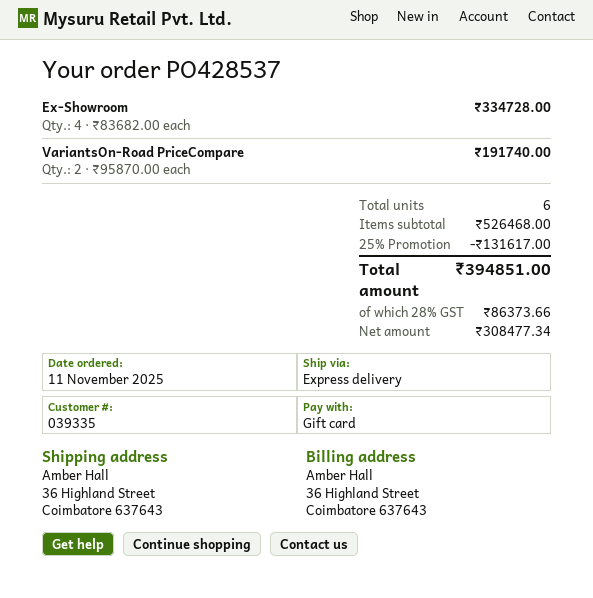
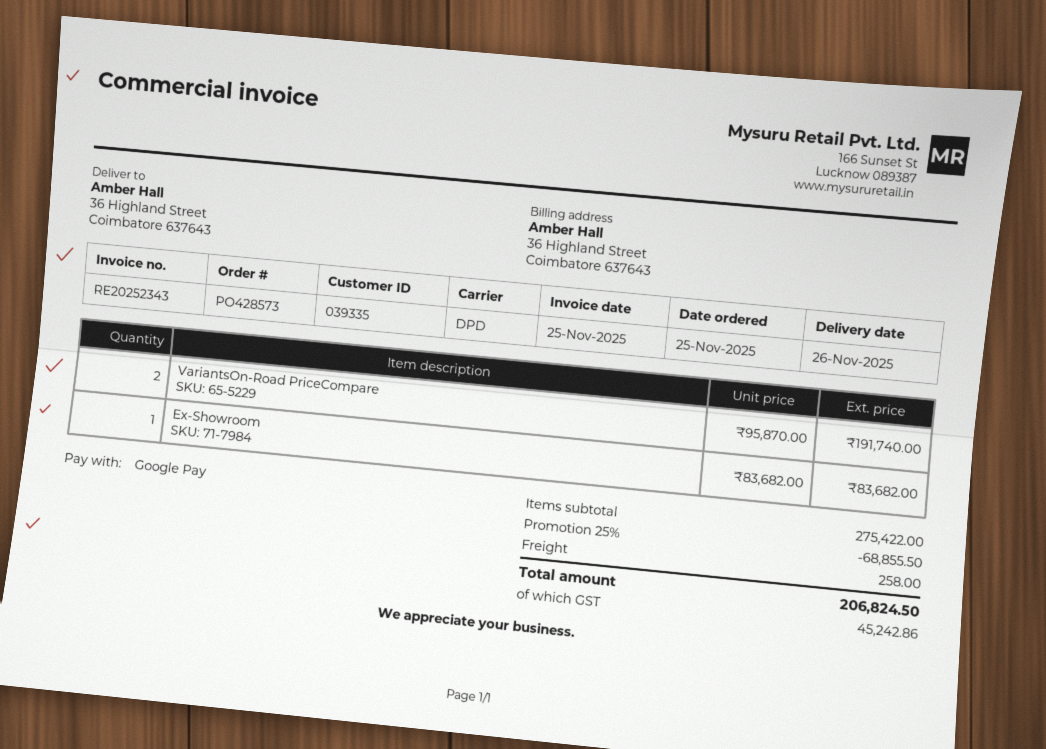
order number: PO428537 -> PO428573
order date: 2025-11-11 -> 2025-11-25
payment method: gift card -> Google Pay
shipping method: express -> DPD
Ex-Showroom: 4 x 83682.00 = 334728.00 -> 1 x 83682.00 = 83682.00
subtotal: 526468.00 -> 275422.00
discount: 25% = 131617.00 -> 25% = 68855.50
shipping: none -> 258.00
tax: 86373.66 -> 45242.86
total: 394851.00 -> 206824.50

